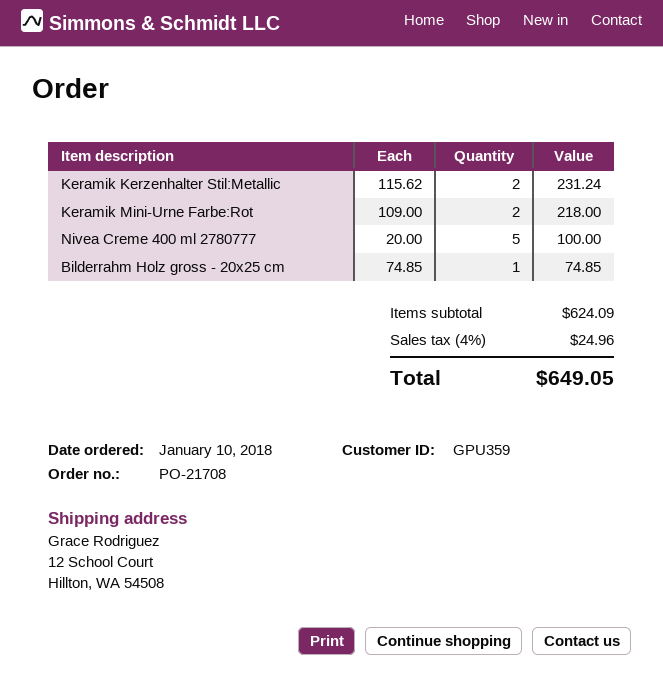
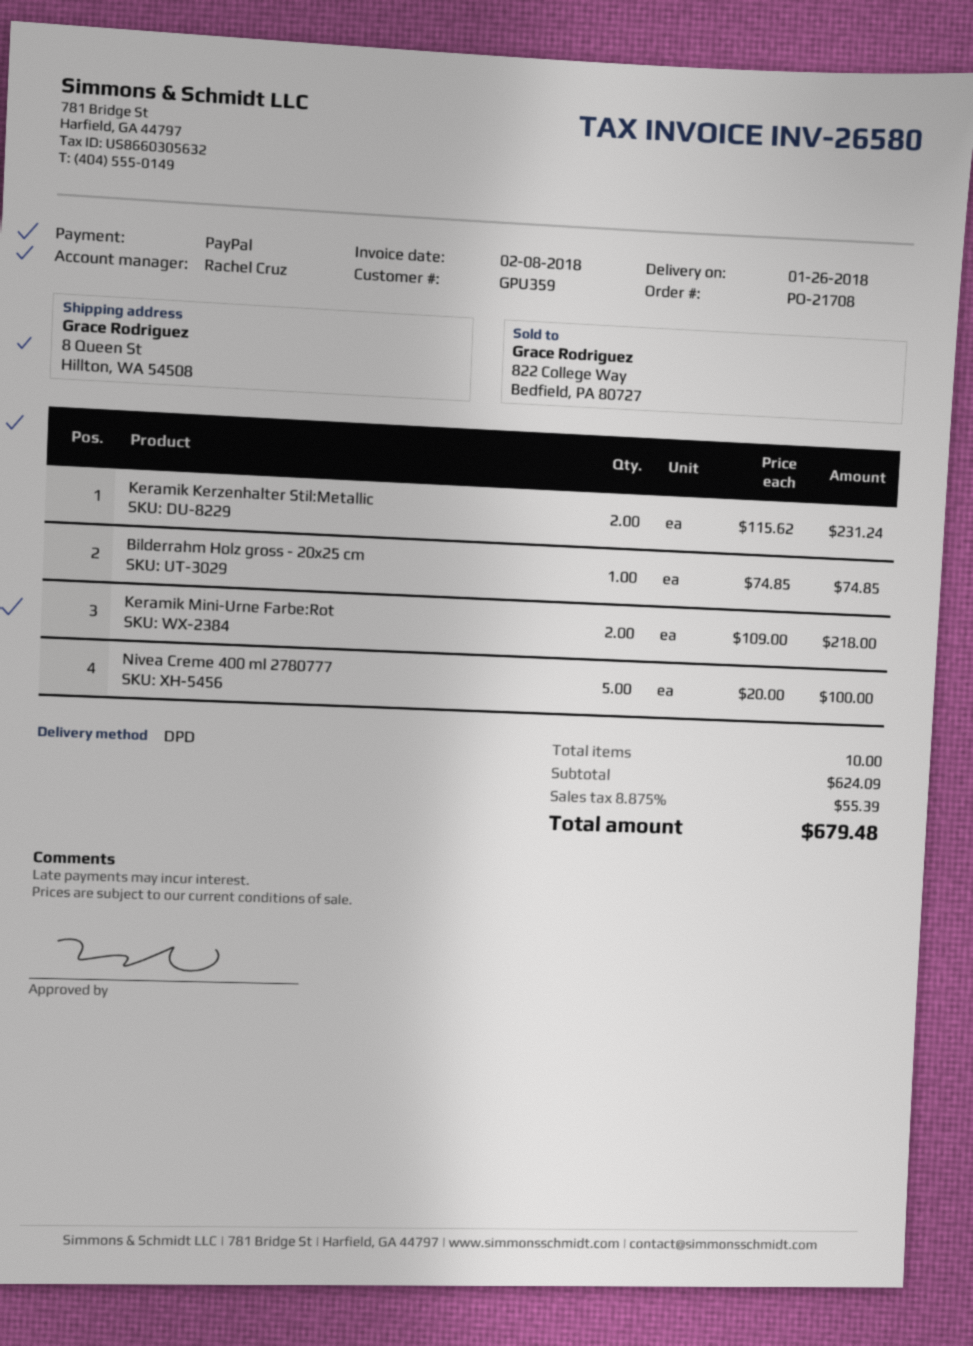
ship to: 12 School Court, Hillton, WA 54508 -> 8 Queen St, Hillton, WA 54508
tax: 4% = 24.96 -> 8.875% = 55.39
total: 649.05 -> 679.48

